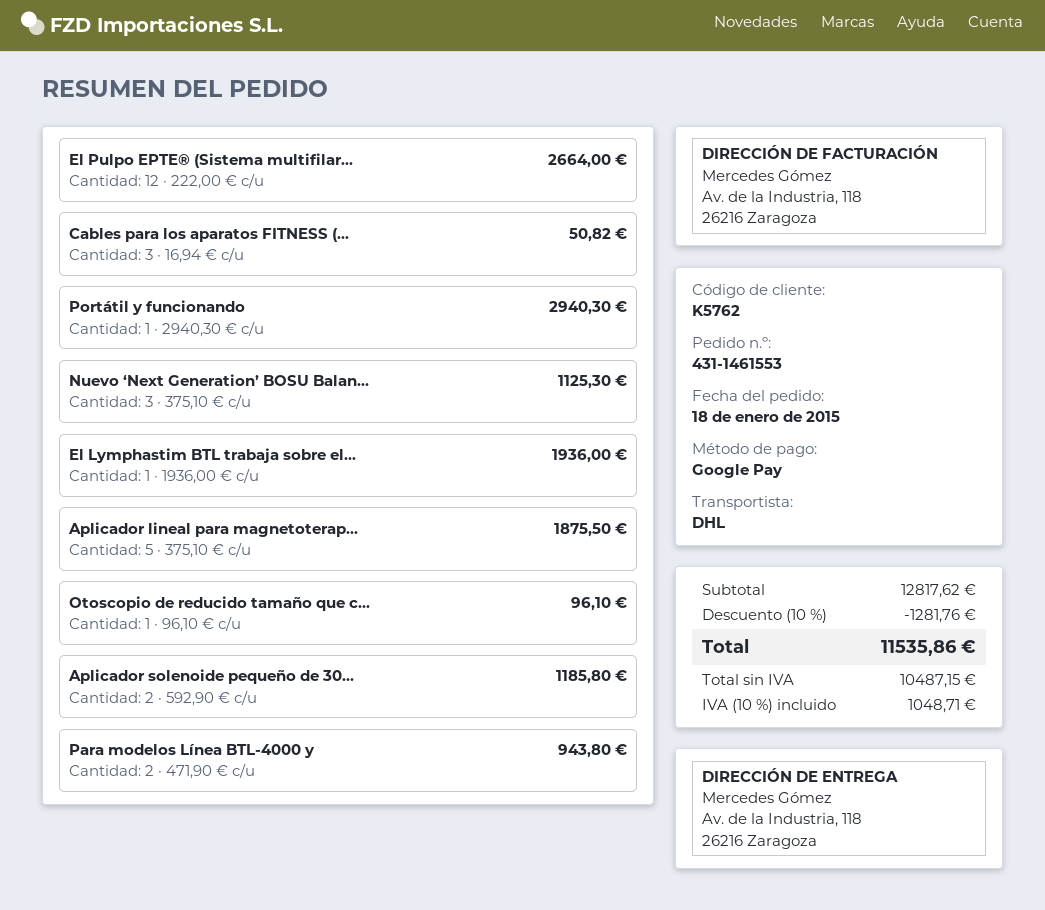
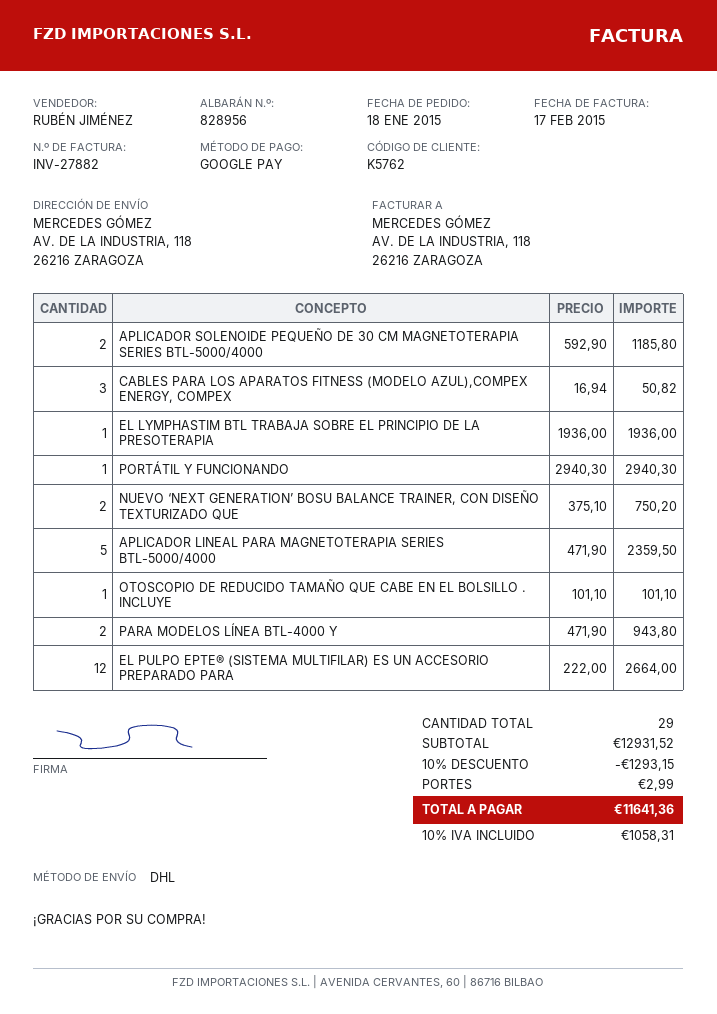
Nuevo ‘Next Generation’ BOSU Balan...: 3 x 375.10 = 1125.30 -> 2 x 375.10 = 750.20
Aplicador lineal para magnetoterap...: 5 x 375.10 = 1875.50 -> 5 x 471.90 = 2359.50
Otoscopio de reducido tamaño que c...: 1 x 96.10 = 96.10 -> 1 x 101.10 = 101.10
subtotal: 12817.62 -> 12931.52
discount: 10% = 1281.76 -> 10% = 1293.15
shipping: none -> 2.99
tax: 10% = 1048.71 -> 10% = 1058.31
total: 11535.86 -> 11641.36

